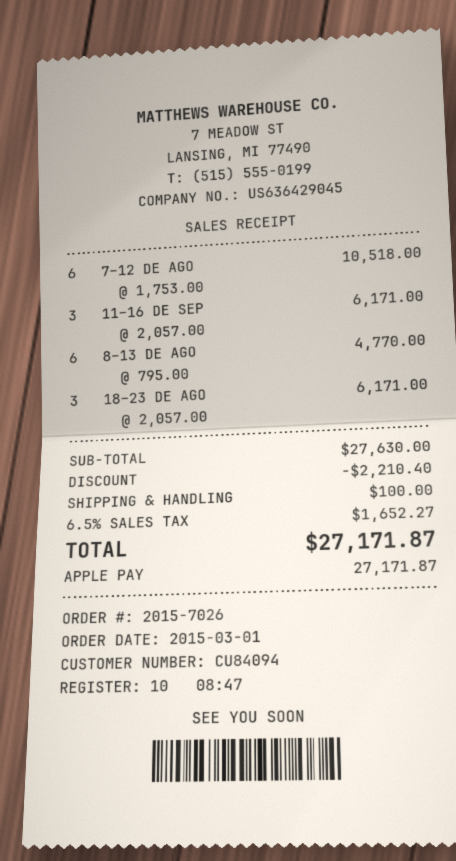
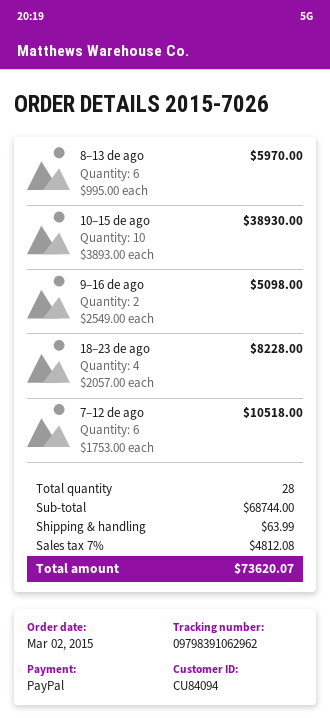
order date: 2015-03-01 -> 2015-03-02
payment method: Apple Pay -> PayPal
11–16 DE SEP: 3 x 2057.00 = 6171.00 -> none
8–13 DE AGO: 6 x 795.00 = 4770.00 -> 6 x 995.00 = 5970.00
18–23 DE AGO: 3 x 2057.00 = 6171.00 -> 4 x 2057.00 = 8228.00
10–15 de ago: none -> 10 x 3893.00 = 38930.00
9–16 de ago: none -> 2 x 2549.00 = 5098.00
subtotal: 27630.00 -> 68744.00
discount: 2210.40 -> none
shipping: 100.00 -> 63.99
tax: 6.5% = 1652.27 -> 7% = 4812.08
total: 27171.87 -> 73620.07

